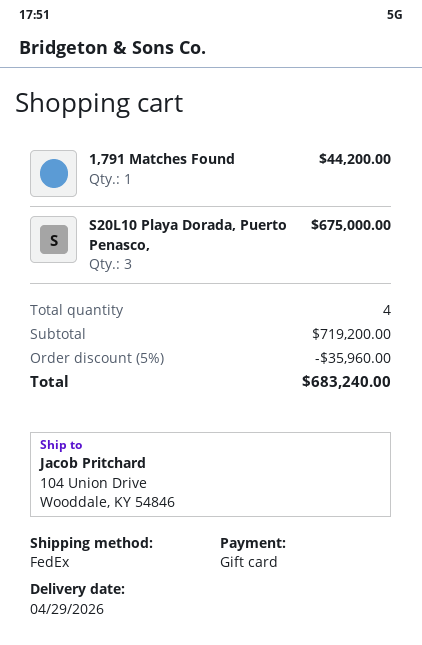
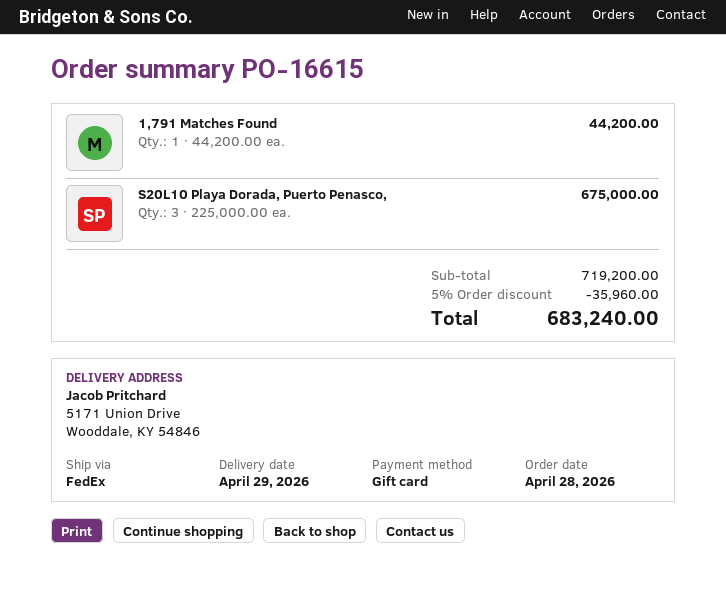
ship to: 104 Union Drive, Wooddale, KY 54846 -> 5171 Union Drive, Wooddale, KY 54846

